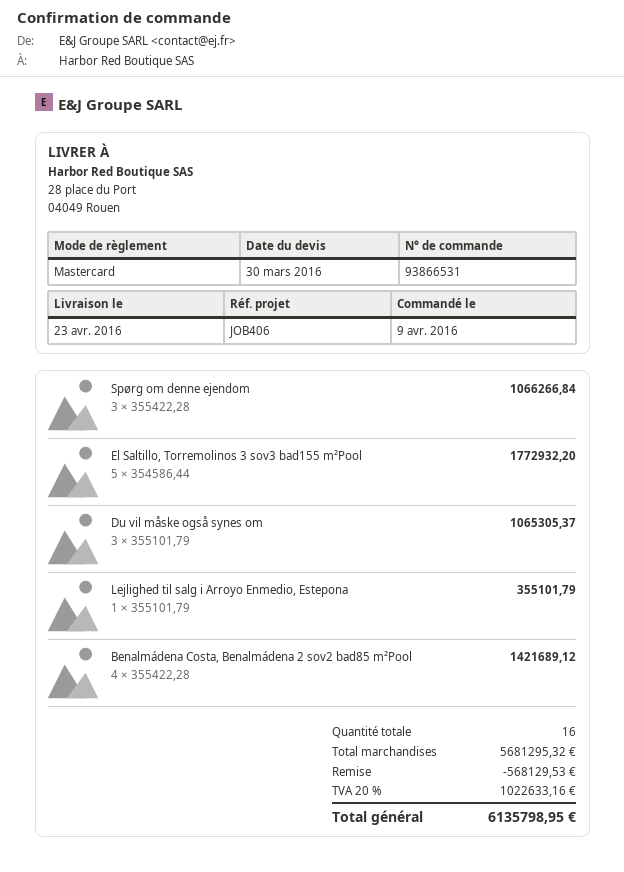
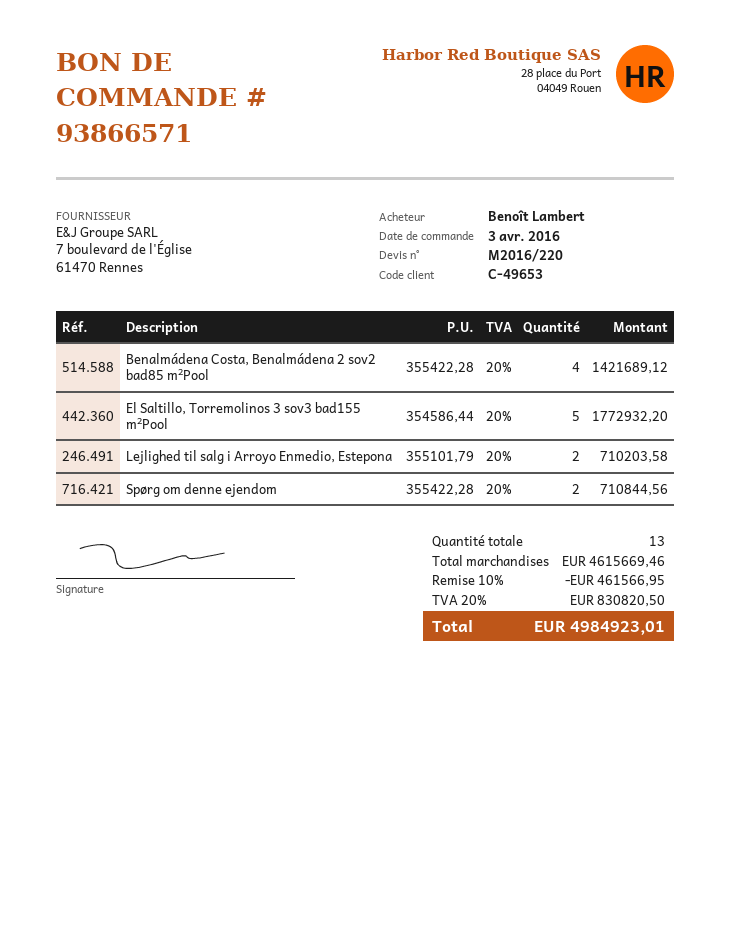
order number: 93866531 -> 93866571
order date: 2016-04-09 -> 2016-04-03
Spørg om denne ejendom: 3 x 355422.28 = 1066266.84 -> 2 x 355422.28 = 710844.56
Du vil måske også synes om: 3 x 355101.79 = 1065305.37 -> none
Lejlighed til salg i Arroyo Enmedio, Estepona: 1 x 355101.79 = 355101.79 -> 2 x 355101.79 = 710203.58
total quantity: 16 -> 13
subtotal: 5681295.32 -> 4615669.46
discount: 568129.53 -> 461566.95
tax: 20% = 1022633.16 -> 20% = 830820.50
total: 6135798.95 -> 4984923.01

